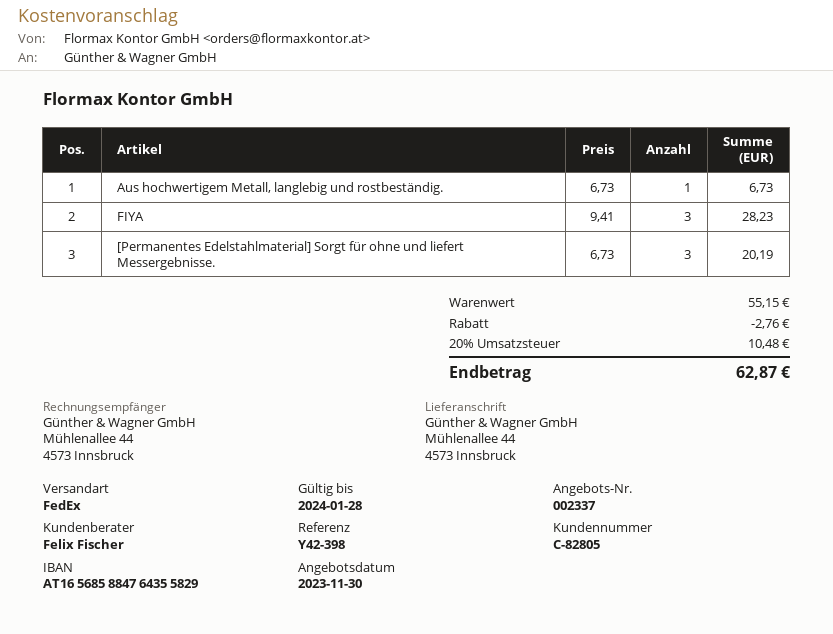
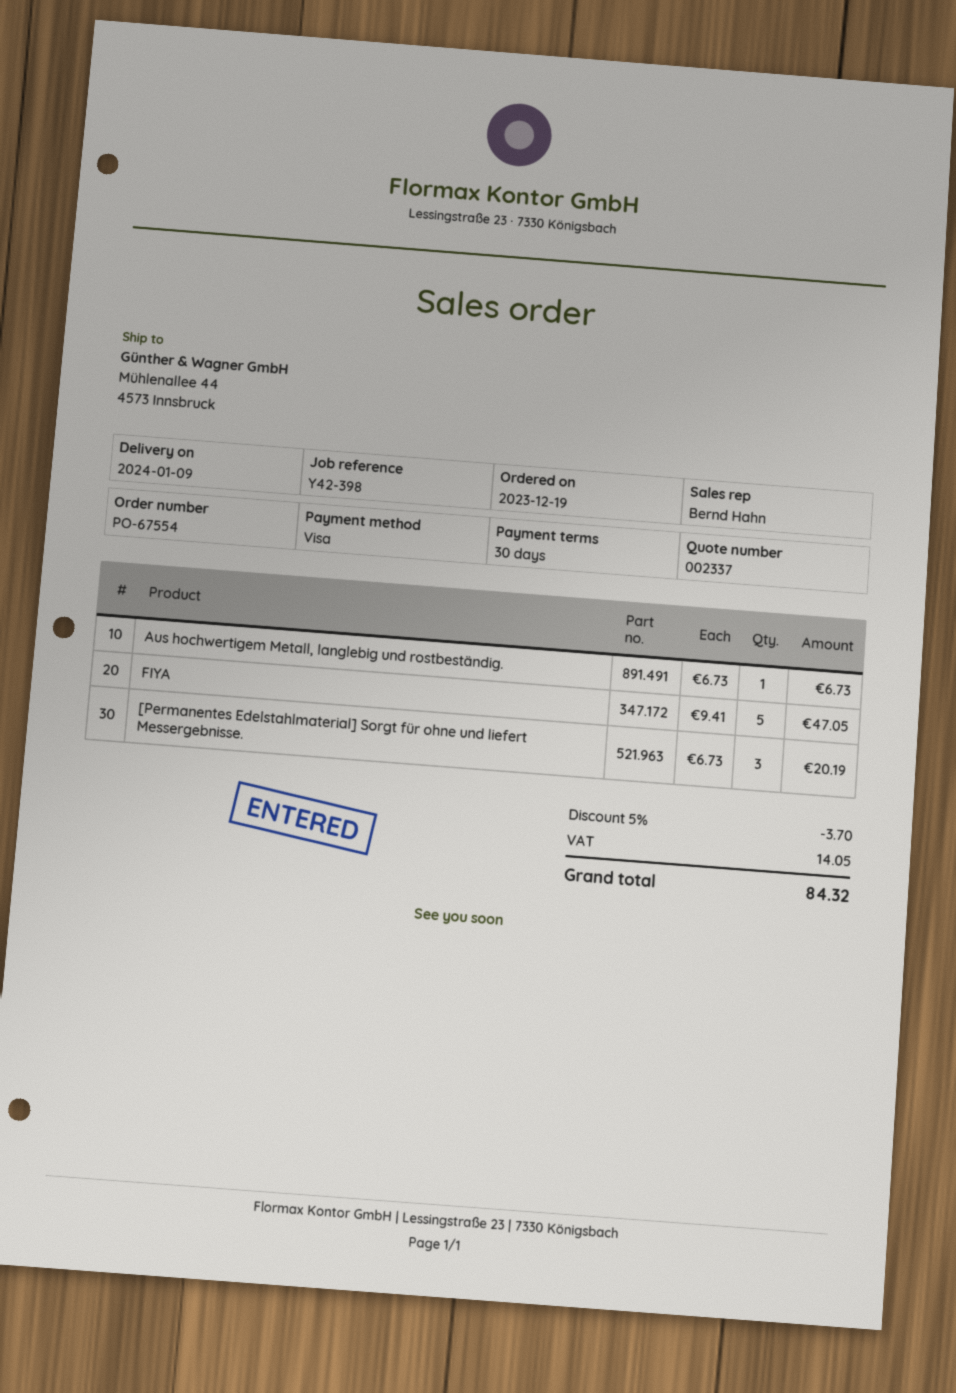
sales rep: Felix Fischer -> Bernd Hahn
FIYA: 3 x 9.41 = 28.23 -> 5 x 9.41 = 47.05
discount: 2.76 -> 3.70
tax: 10.48 -> 14.05
total: 62.87 -> 84.32

